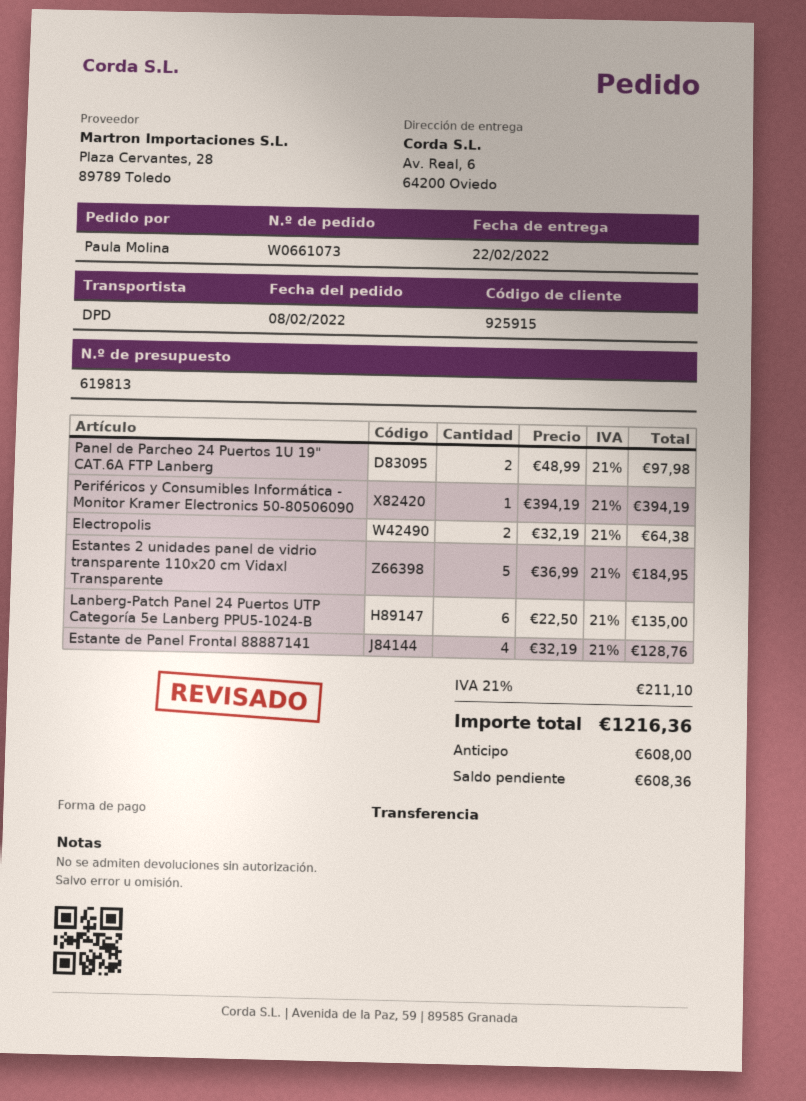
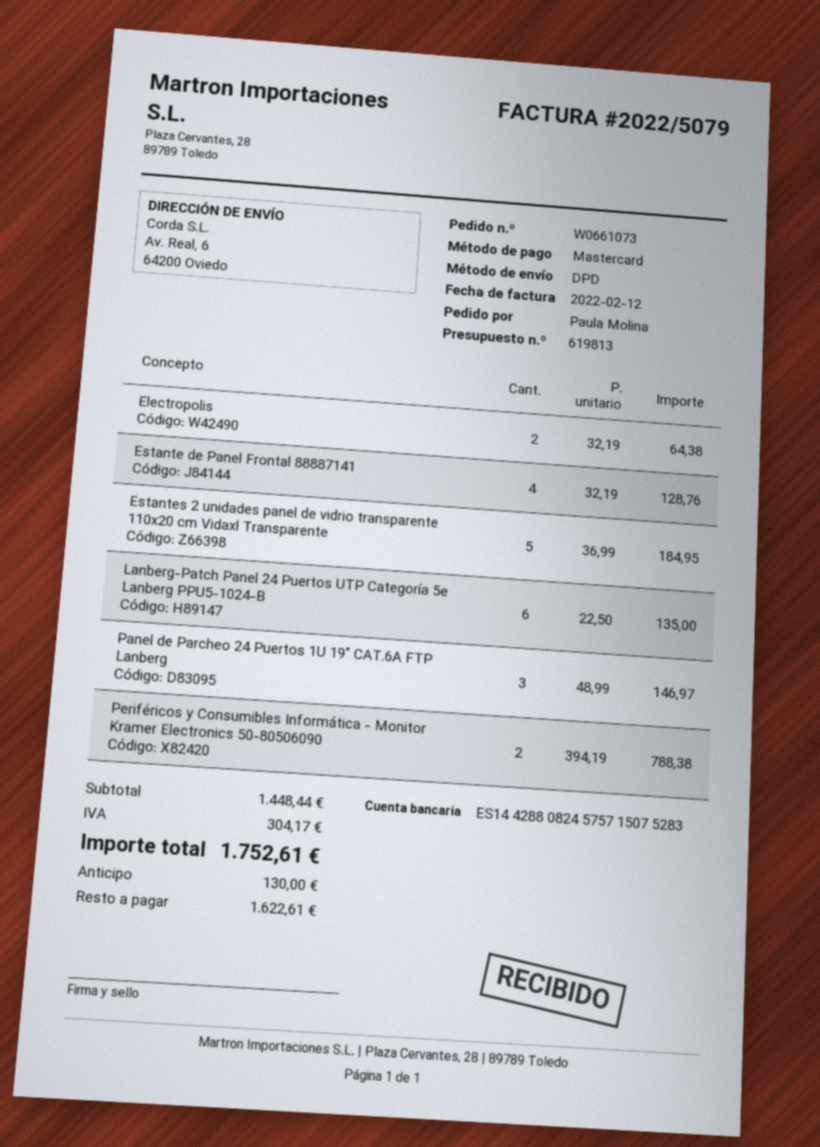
payment method: bank transfer -> Mastercard
Panel de Parcheo 24 Puertos 1U 19" CAT.6A FTP Lanberg: 2 x 48.99 = 97.98 -> 3 x 48.99 = 146.97
Periféricos y Consumibles Informática - Monitor Kramer Electronics 50-80506090: 1 x 394.19 = 394.19 -> 2 x 394.19 = 788.38
tax: 211.10 -> 304.17
total: 1216.36 -> 1752.61
deposit: 608.00 -> 130.00
balance: 608.36 -> 1622.61

